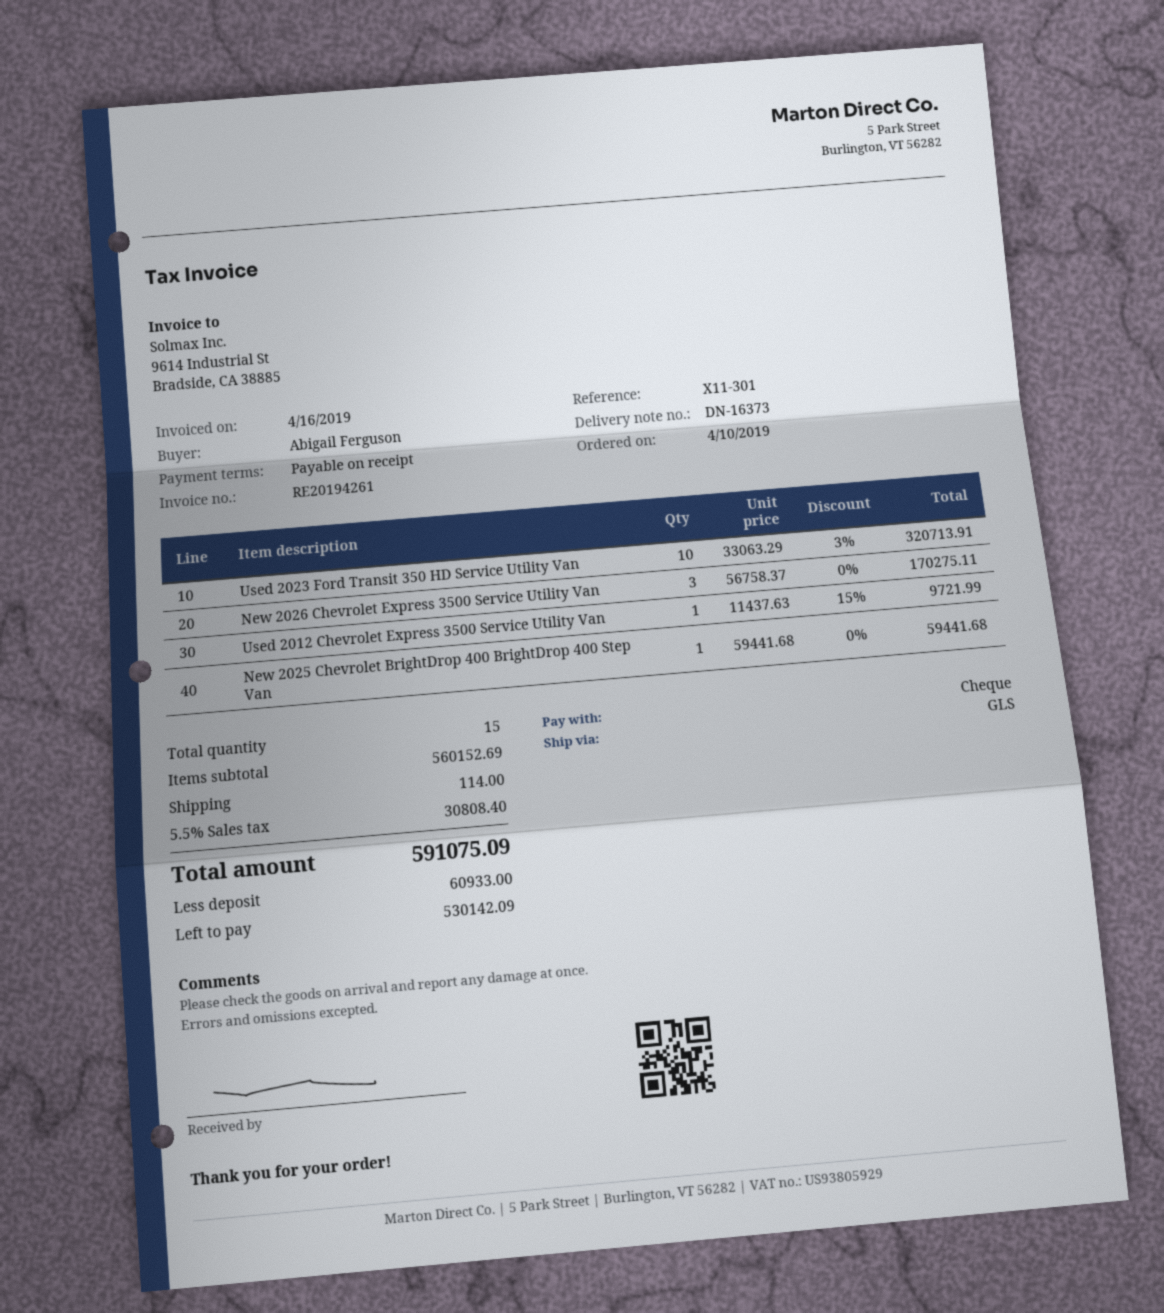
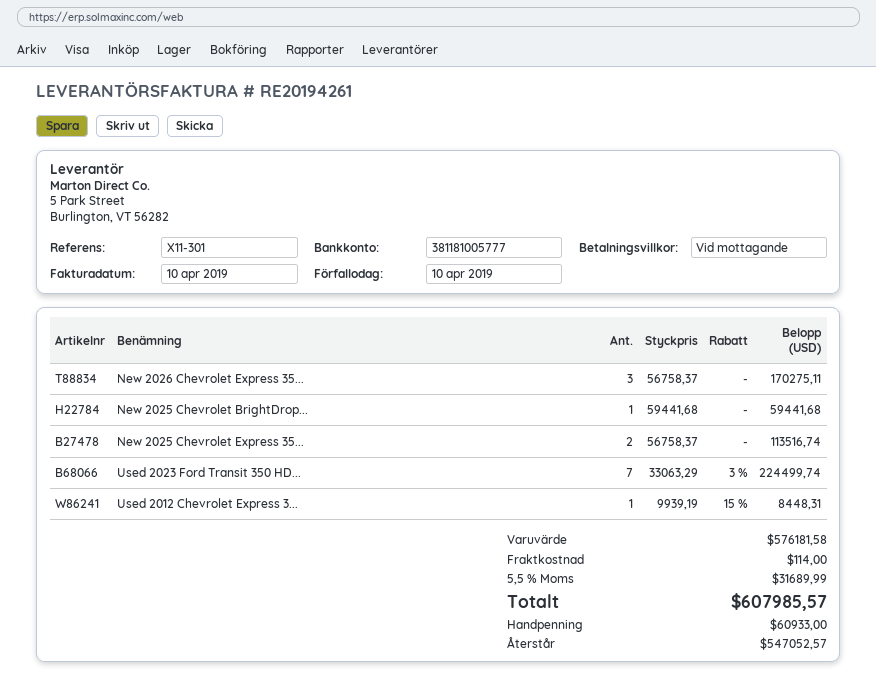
invoice date: 2019-04-16 -> 2019-04-10
Used 2023 Ford Transit 350 HD Service Utility Van: 10 x 33063.29 - 3% = 320713.91 -> 7 x 33063.29 - 3% = 224499.74
Used 2012 Chevrolet Express 3500 Service Utility Van: 1 x 11437.63 - 15% = 9721.99 -> 1 x 9939.19 - 15% = 8448.31
New 2025 Chevrolet Express 35...: none -> 2 x 56758.37 = 113516.74
subtotal: 560152.69 -> 576181.58
tax: 5.5% = 30808.40 -> 5.5% = 31689.99
total: 591075.09 -> 607985.57
balance: 530142.09 -> 547052.57

